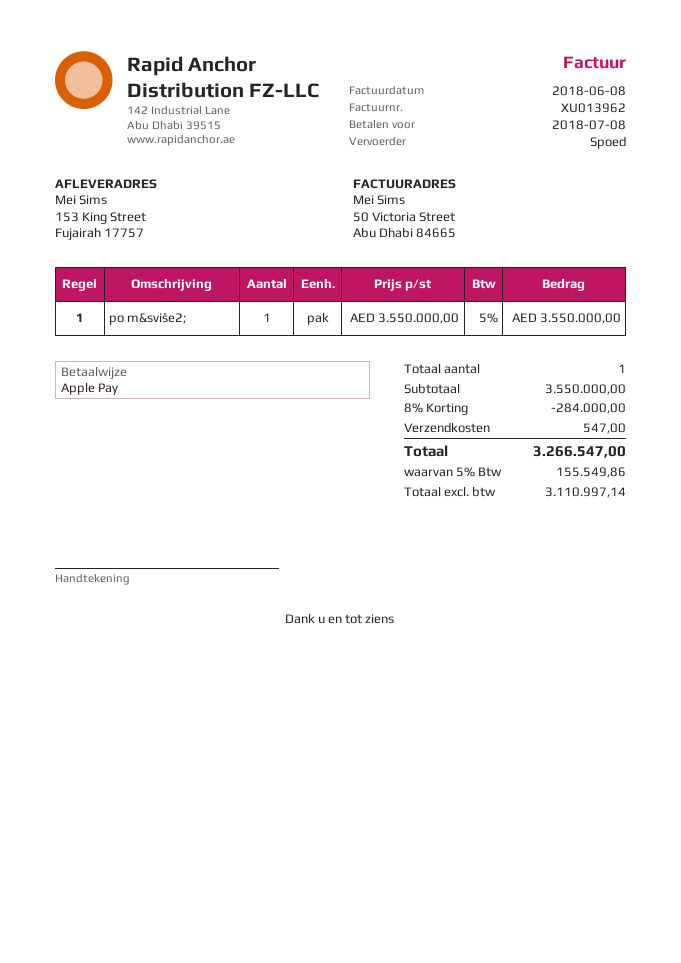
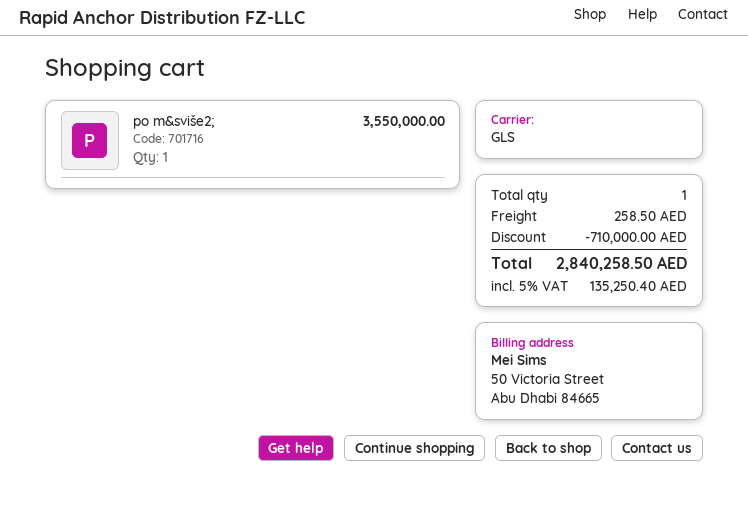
shipping method: express -> GLS
discount: 284000.00 -> 710000.00
shipping: 547.00 -> 258.50
tax: 5% = 155549.86 -> 5% = 135250.40
total: 3266547.00 -> 2840258.50

